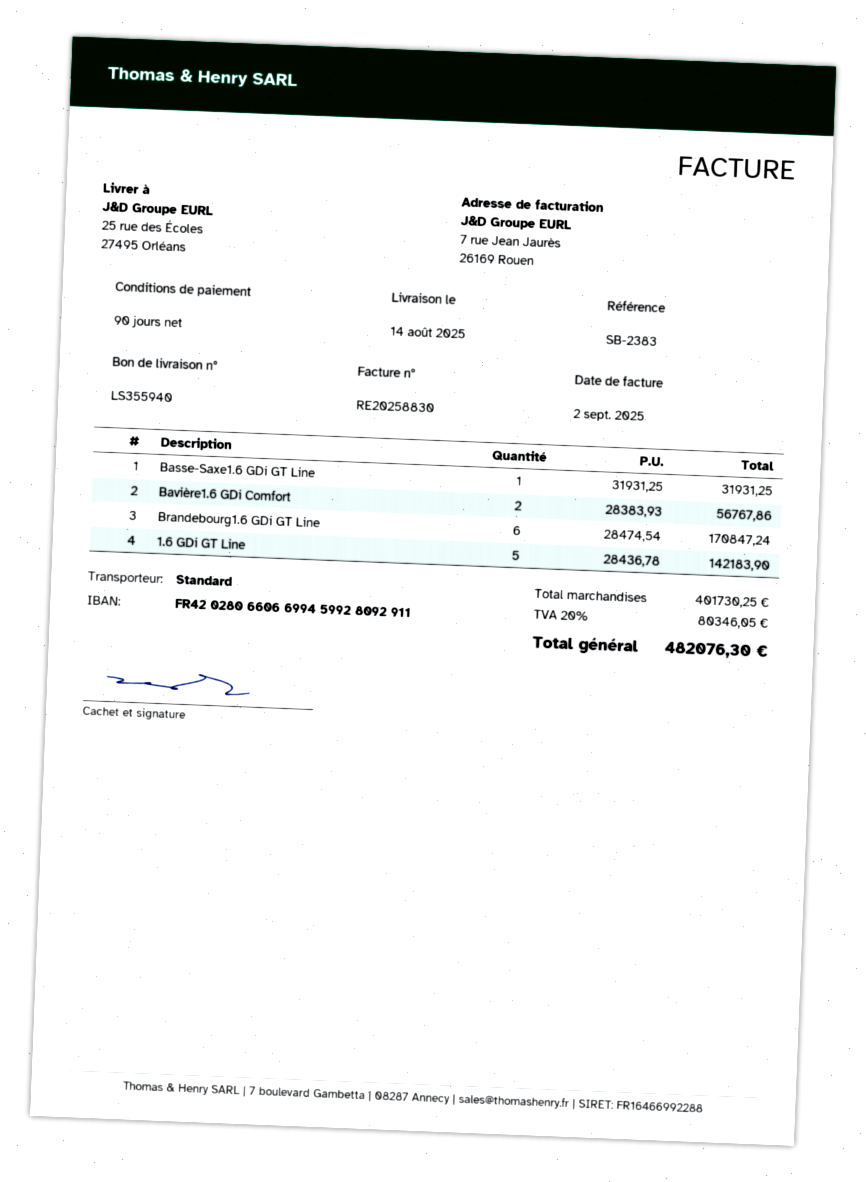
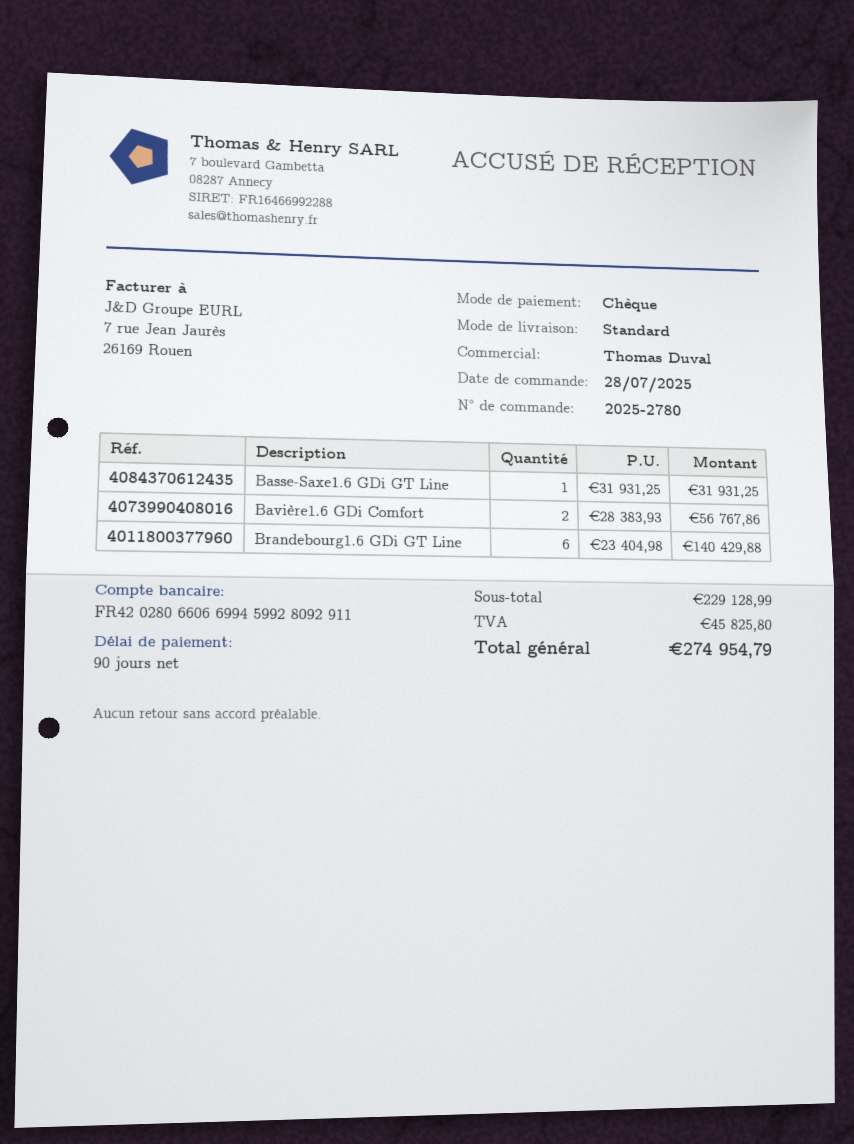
Brandebourg1.6 GDi GT Line: 6 x 28474.54 = 170847.24 -> 6 x 23404.98 = 140429.88
1.6 GDi GT Line: 5 x 28436.78 = 142183.90 -> none
subtotal: 401730.25 -> 229128.99
tax: 80346.05 -> 45825.80
total: 482076.30 -> 274954.79

